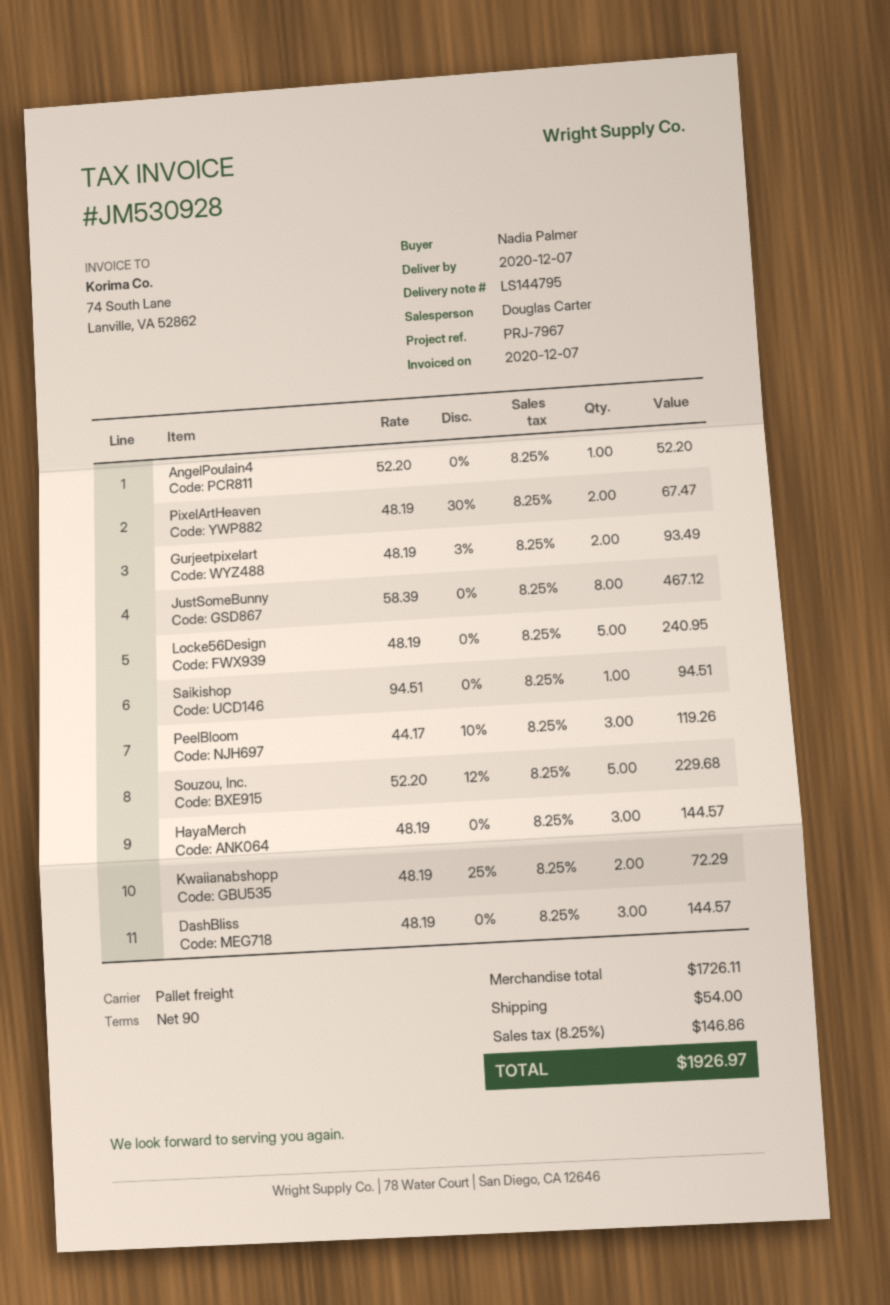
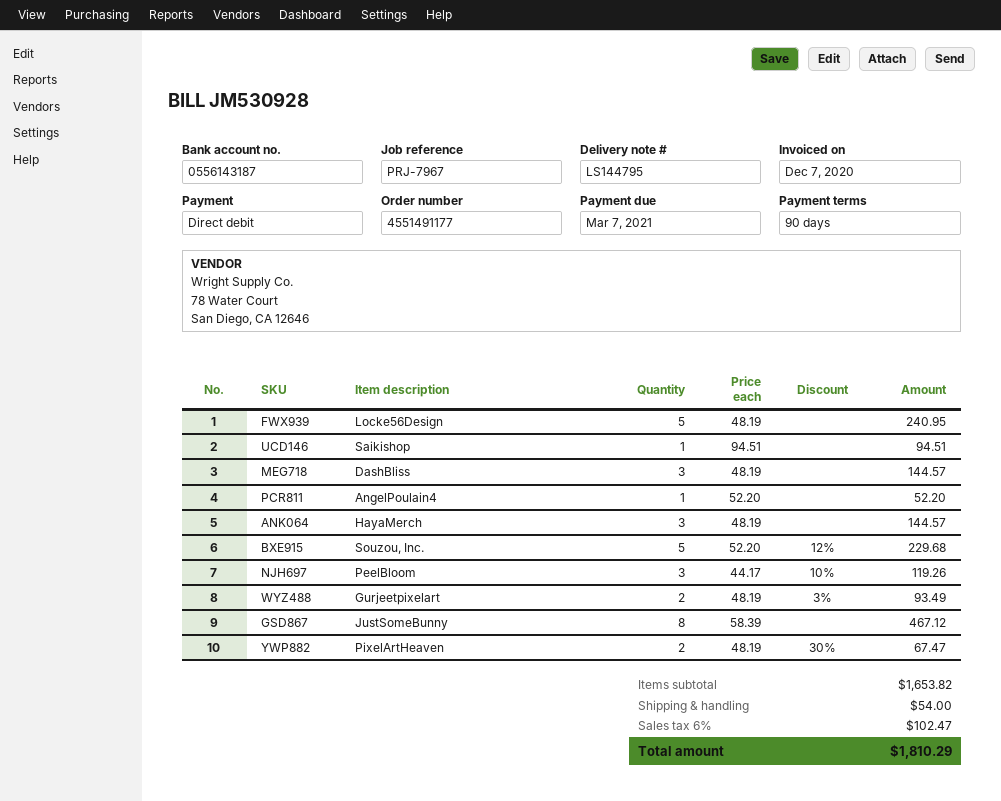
Kwaiianabshopp: 2 x 48.19 - 25% = 72.29 -> none
subtotal: 1726.11 -> 1653.82
tax: 8.25% = 146.86 -> 6% = 102.47
total: 1926.97 -> 1810.29

